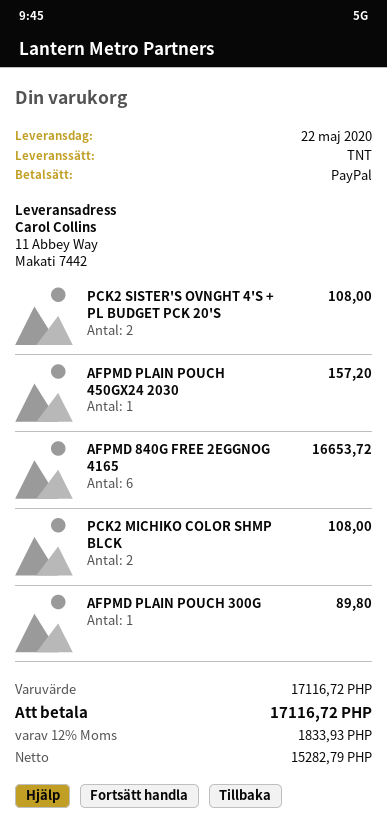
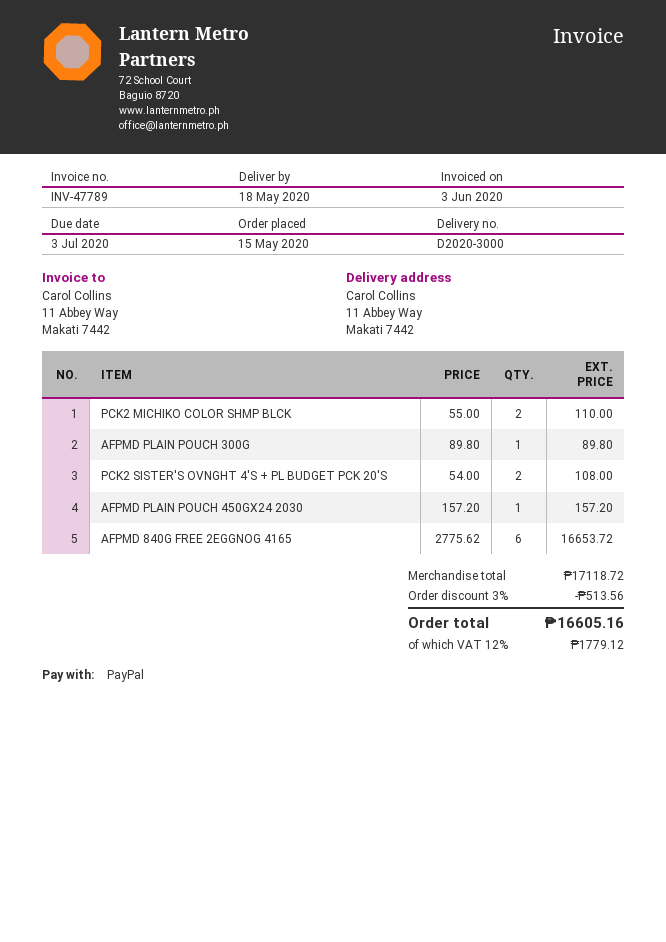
delivery date: 2020-05-22 -> 2020-05-18
PCK2 MICHIKO COLOR SHMP BLCK: 2 for 108.00 -> 2 for 110.00
subtotal: 17116.72 -> 17118.72
discount: none -> 3% = 513.56
tax: 12% = 1833.93 -> 12% = 1779.12
total: 17116.72 -> 16605.16

